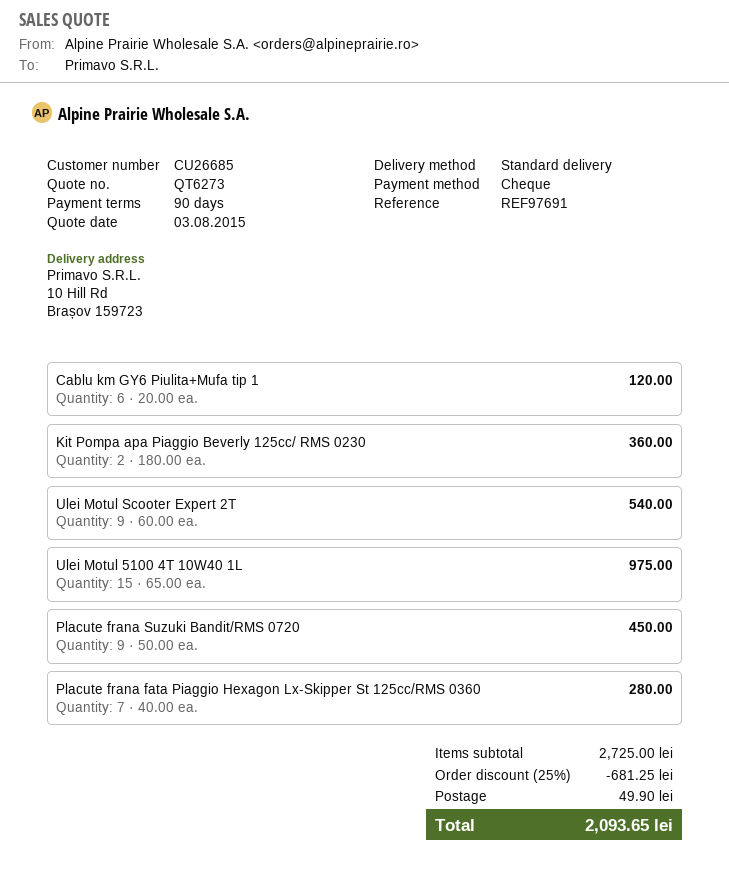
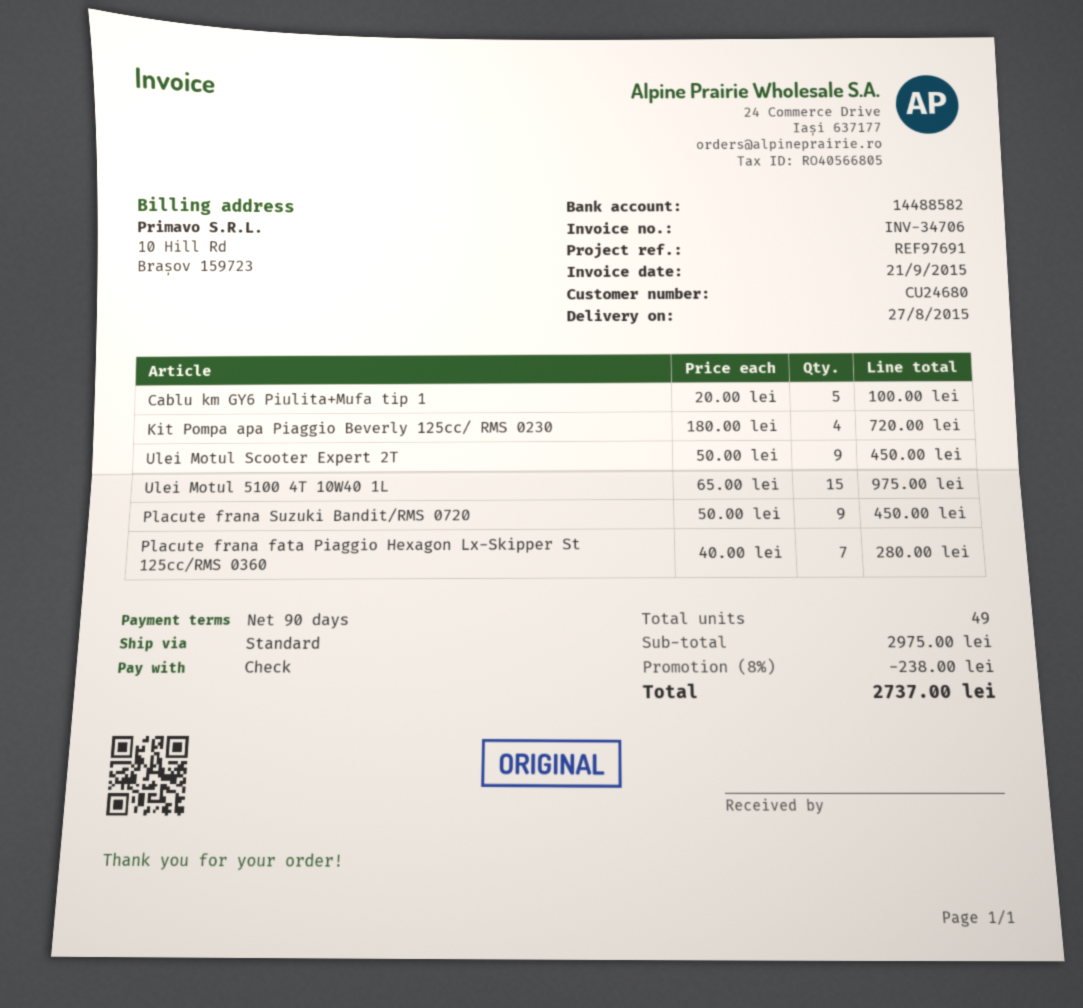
customer number: CU26685 -> CU24680
Cablu km GY6 Piulita+Mufa tip 1: 6 x 20.00 = 120.00 -> 5 x 20.00 = 100.00
Kit Pompa apa Piaggio Beverly 125cc/ RMS 0230: 2 x 180.00 = 360.00 -> 4 x 180.00 = 720.00
Ulei Motul Scooter Expert 2T: 9 x 60.00 = 540.00 -> 9 x 50.00 = 450.00
subtotal: 2725.00 -> 2975.00
discount: 25% = 681.25 -> 8% = 238.00
shipping: 49.90 -> none
total: 2093.65 -> 2737.00

